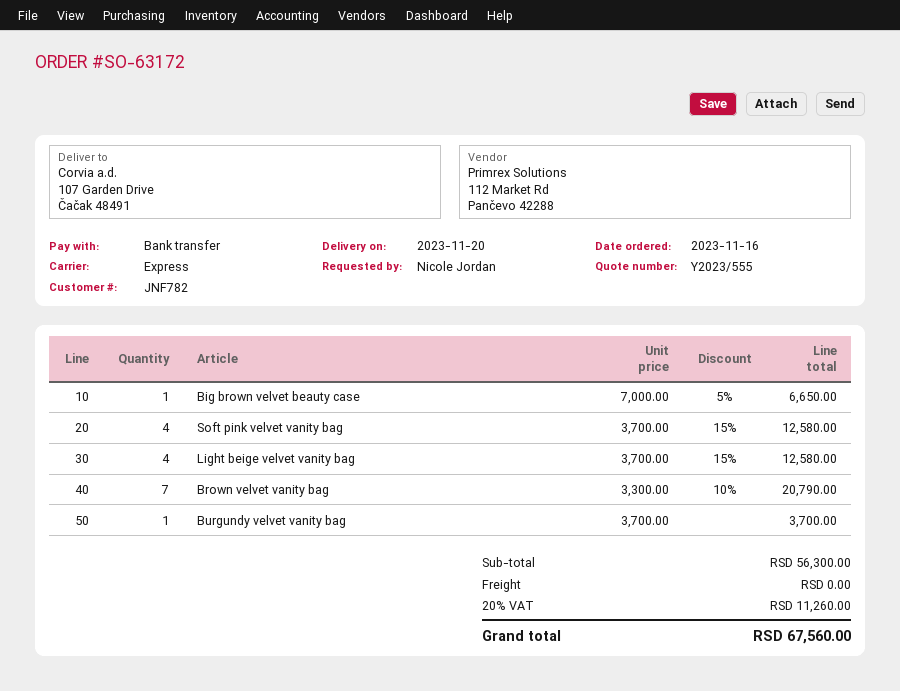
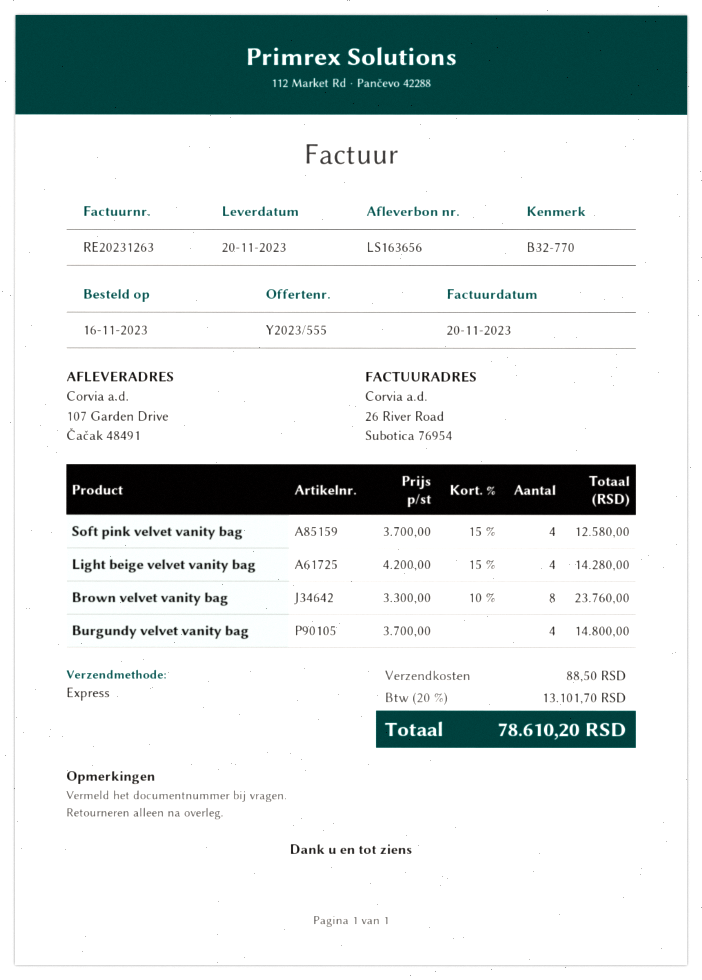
Big brown velvet beauty case: 1 x 7000.00 - 5% = 6650.00 -> none
Light beige velvet vanity bag: 4 x 3700.00 - 15% = 12580.00 -> 4 x 4200.00 - 15% = 14280.00
Brown velvet vanity bag: 7 x 3300.00 - 10% = 20790.00 -> 8 x 3300.00 - 10% = 23760.00
Burgundy velvet vanity bag: 1 x 3700.00 = 3700.00 -> 4 x 3700.00 = 14800.00
shipping: 0.00 -> 88.50
tax: 20% = 11260.00 -> 20% = 13101.70
total: 67560.00 -> 78610.20

